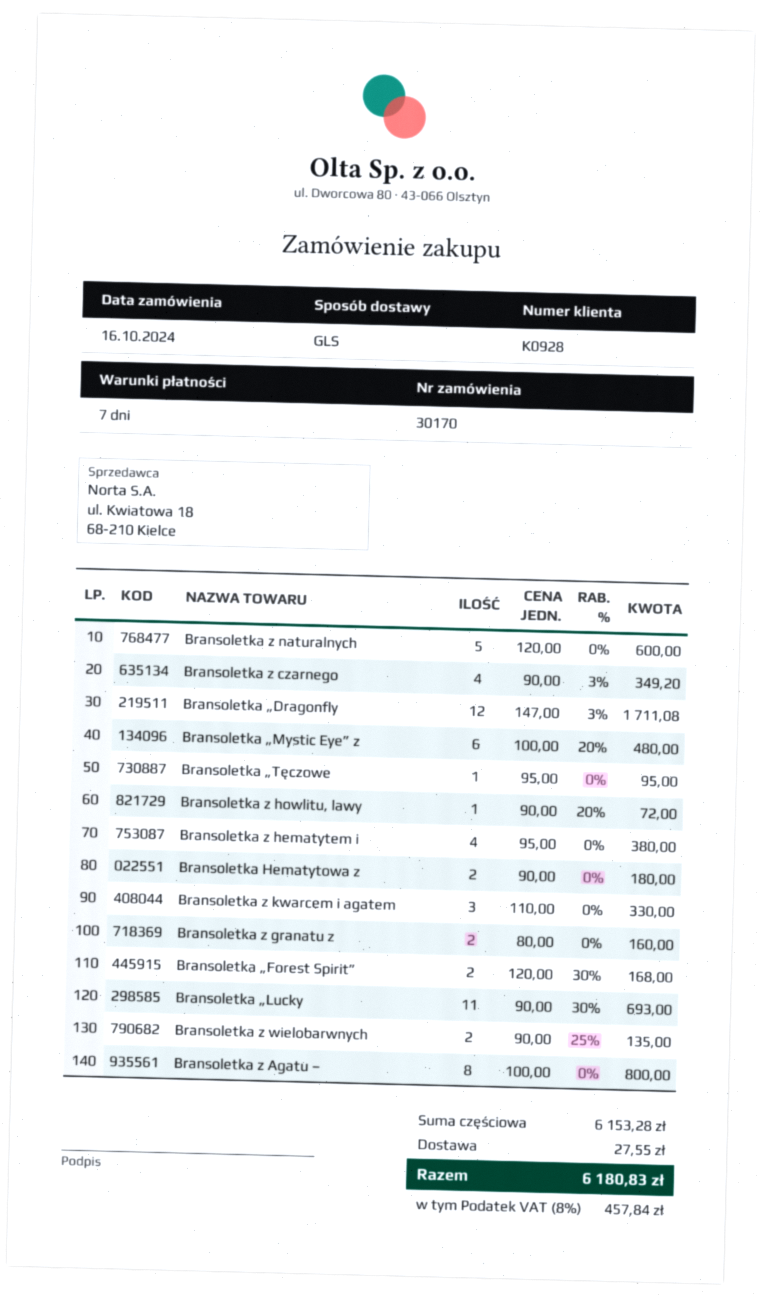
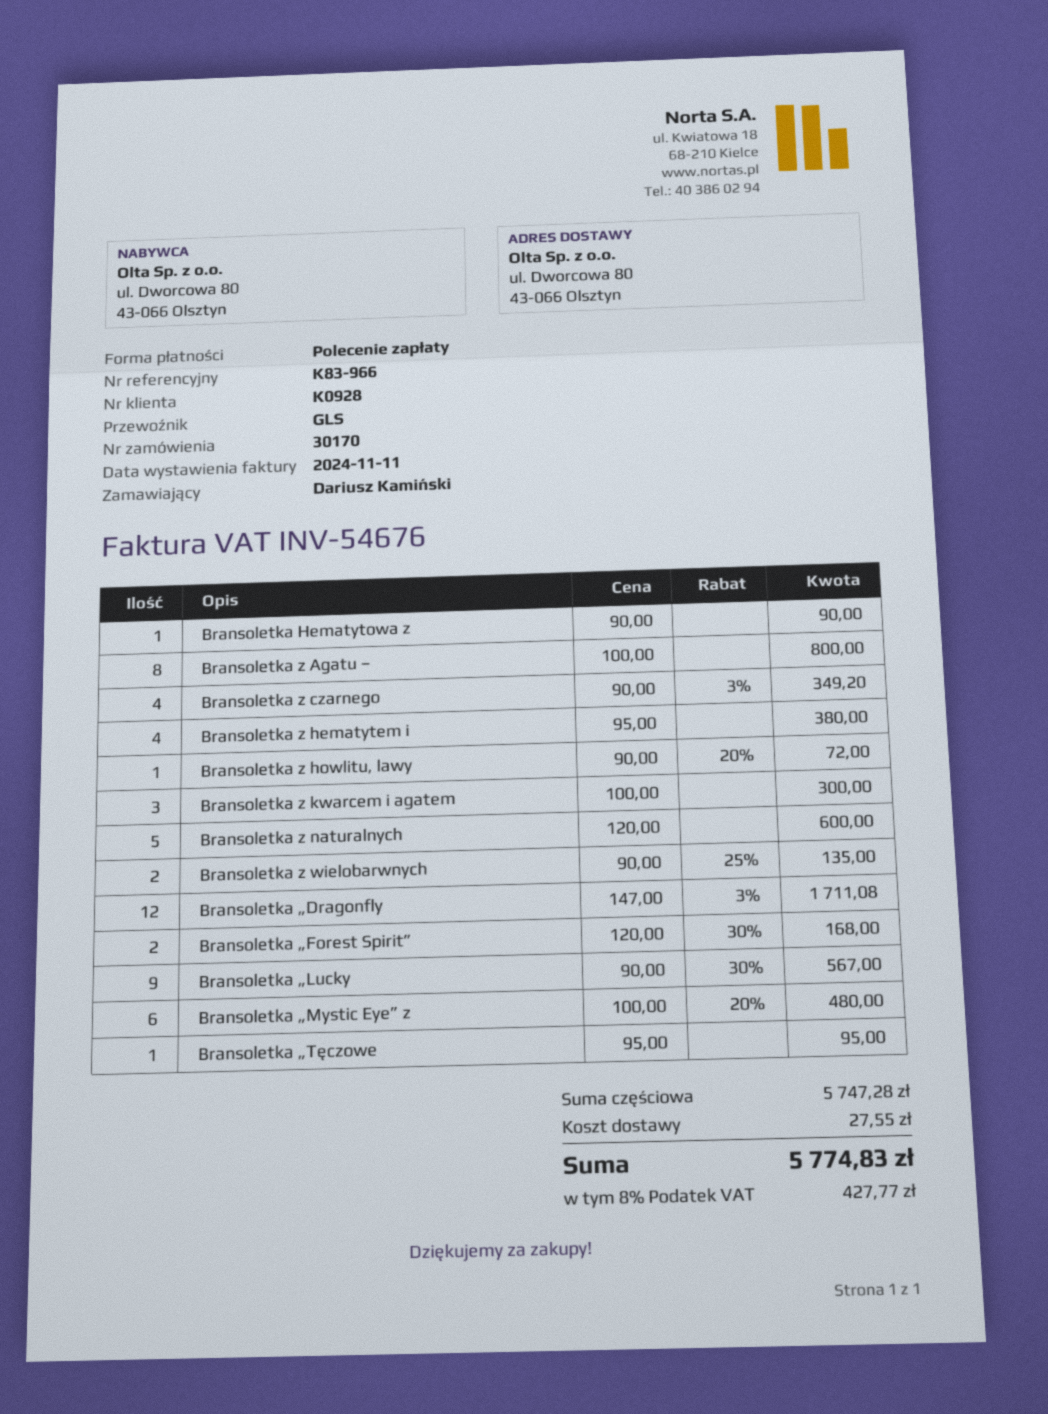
Bransoletka Hematytowa z: 2 x 90.00 = 180.00 -> 1 x 90.00 = 90.00
Bransoletka z kwarcem i agatem: 3 x 110.00 = 330.00 -> 3 x 100.00 = 300.00
Bransoletka z granatu z: 2 x 80.00 = 160.00 -> none
Bransoletka „Lucky: 11 x 90.00 - 30% = 693.00 -> 9 x 90.00 - 30% = 567.00
subtotal: 6153.28 -> 5747.28
tax: 8% = 457.84 -> 8% = 427.77
total: 6180.83 -> 5774.83

